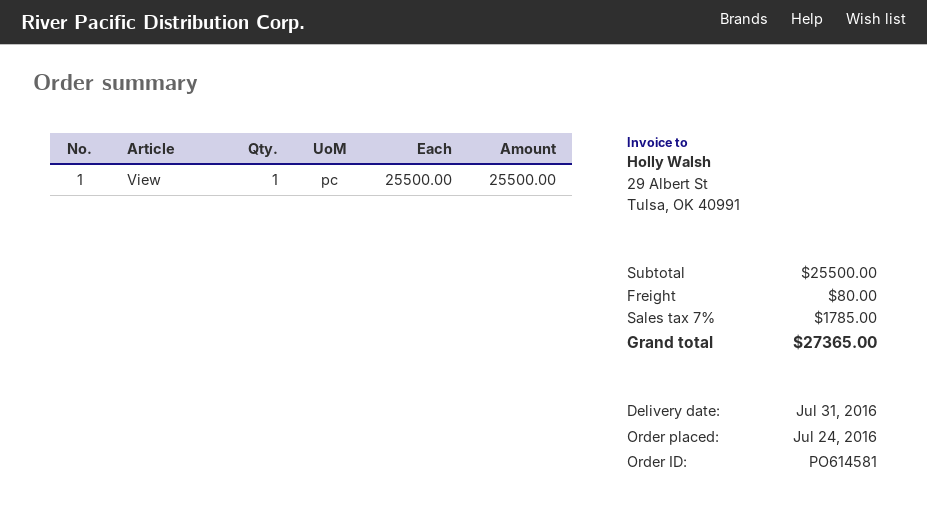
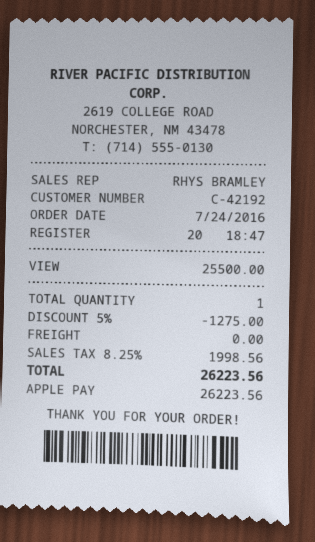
discount: none -> 5% = 1275.00
shipping: 80.00 -> 0.00
tax: 7% = 1785.00 -> 8.25% = 1998.56
total: 27365.00 -> 26223.56

